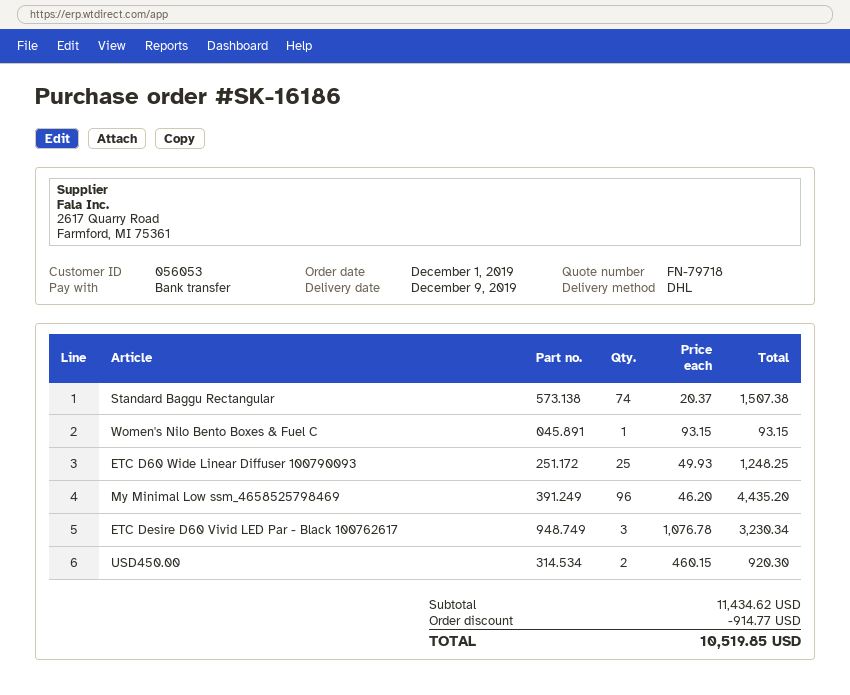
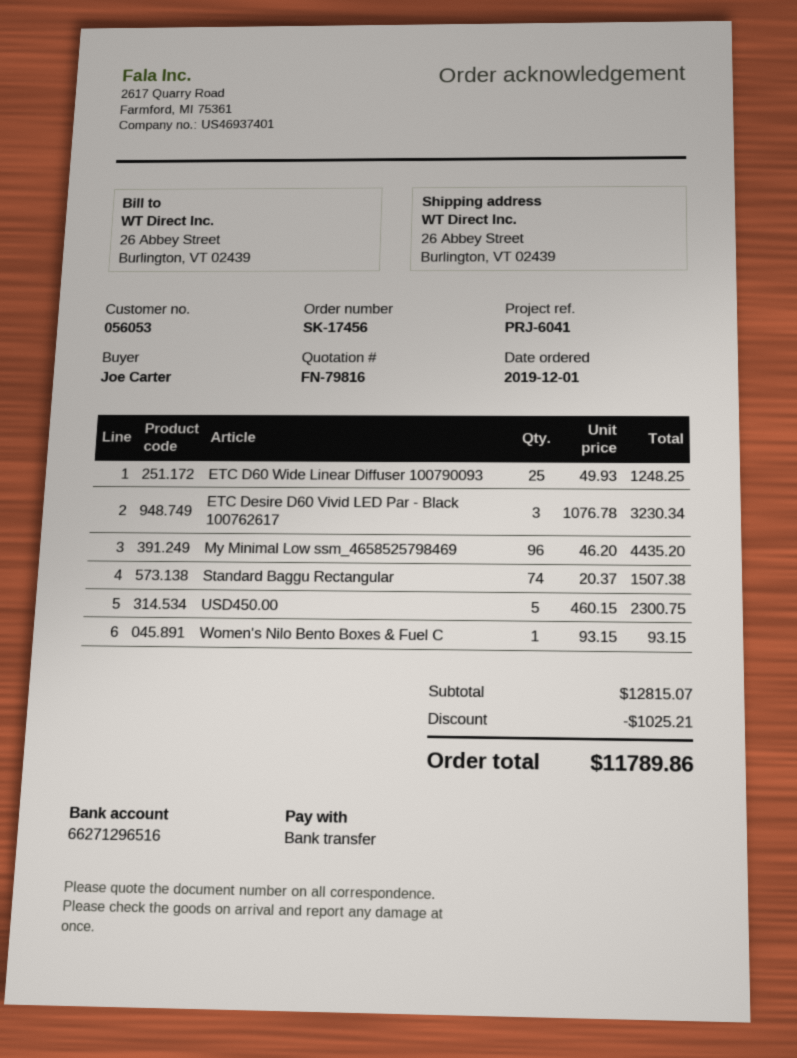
quote number: FN-79718 -> FN-79816
order number: SK-16186 -> SK-17456
USD450.00: 2 x 460.15 = 920.30 -> 5 x 460.15 = 2300.75
subtotal: 11434.62 -> 12815.07
discount: 914.77 -> 1025.21
total: 10519.85 -> 11789.86

